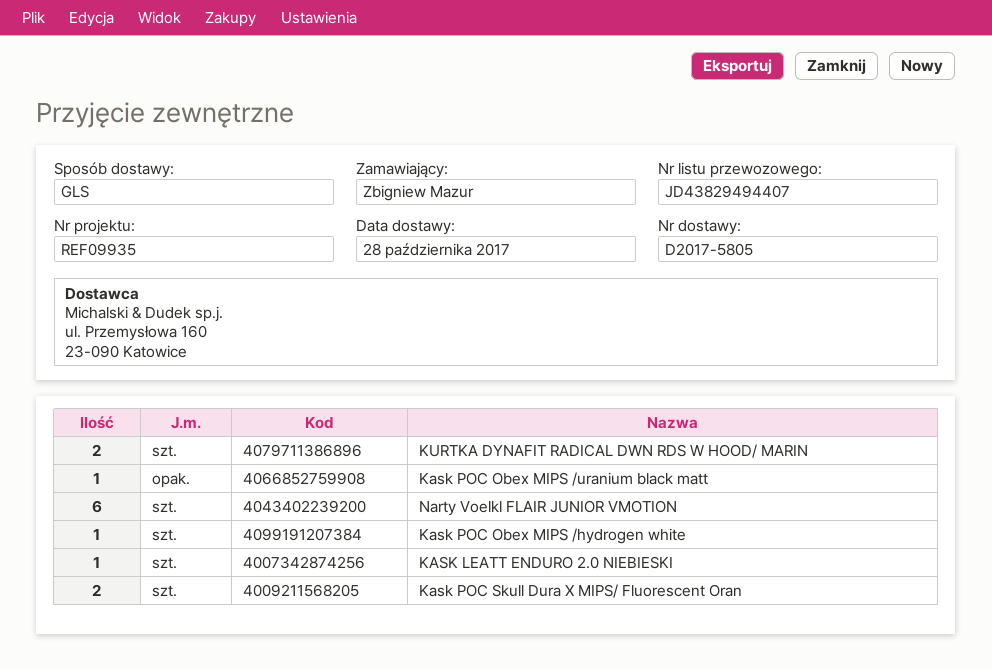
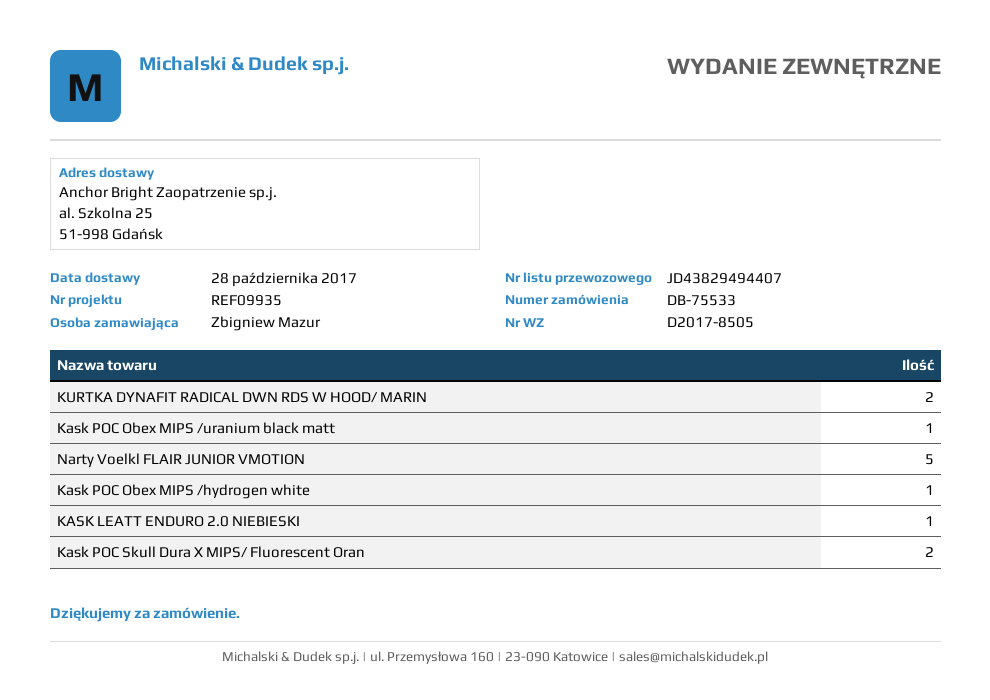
delivery note number: D2017-5805 -> D2017-8505
Narty Voelkl FLAIR JUNIOR VMOTION: 6 -> 5

